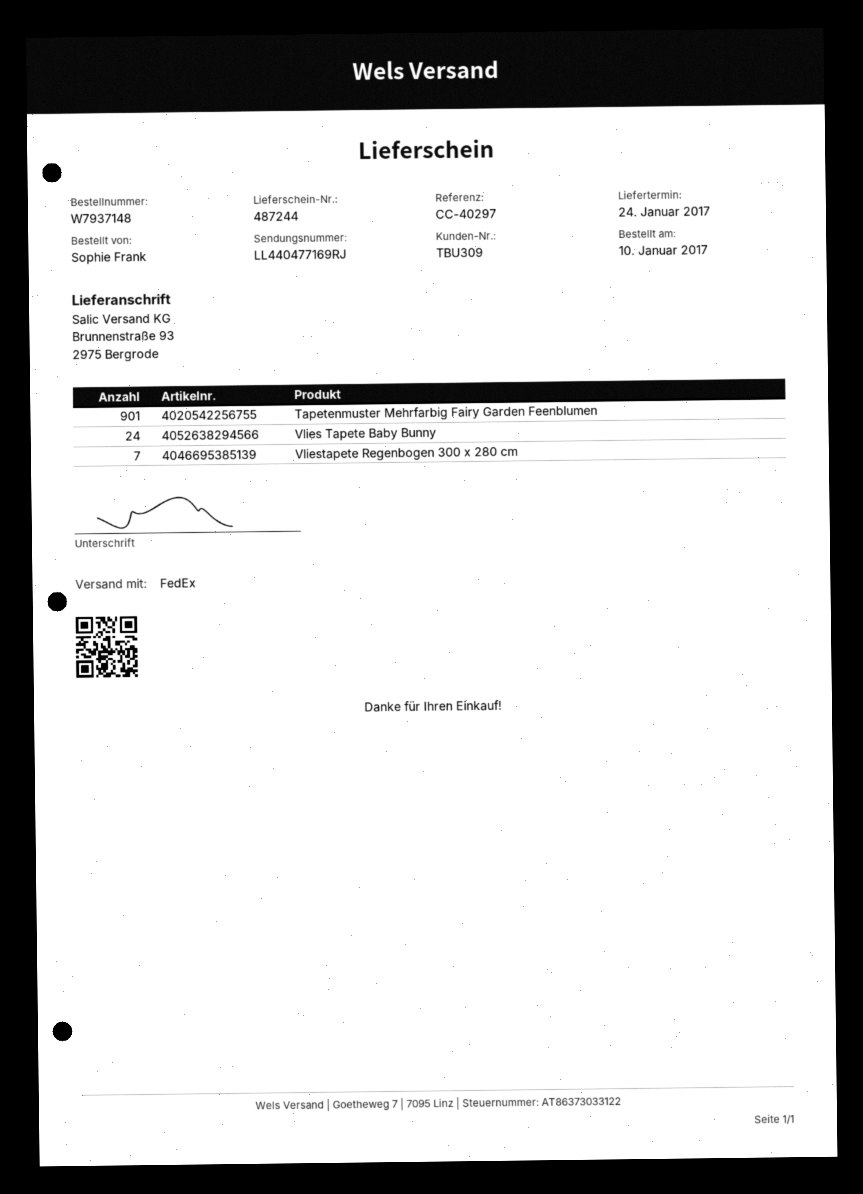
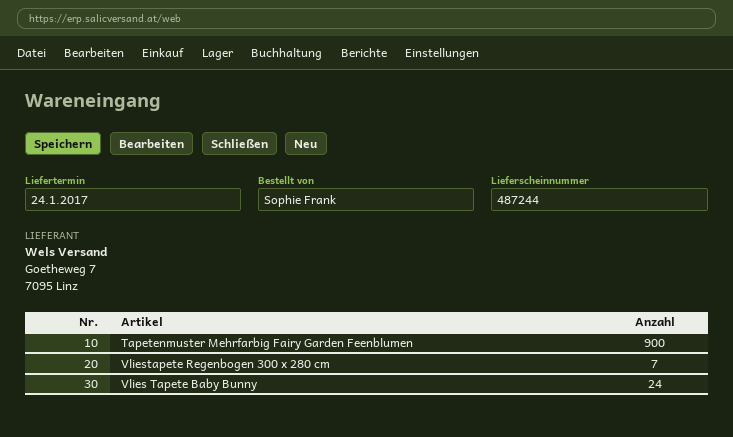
Tapetenmuster Mehrfarbig Fairy Garden Feenblumen: 901 -> 900

